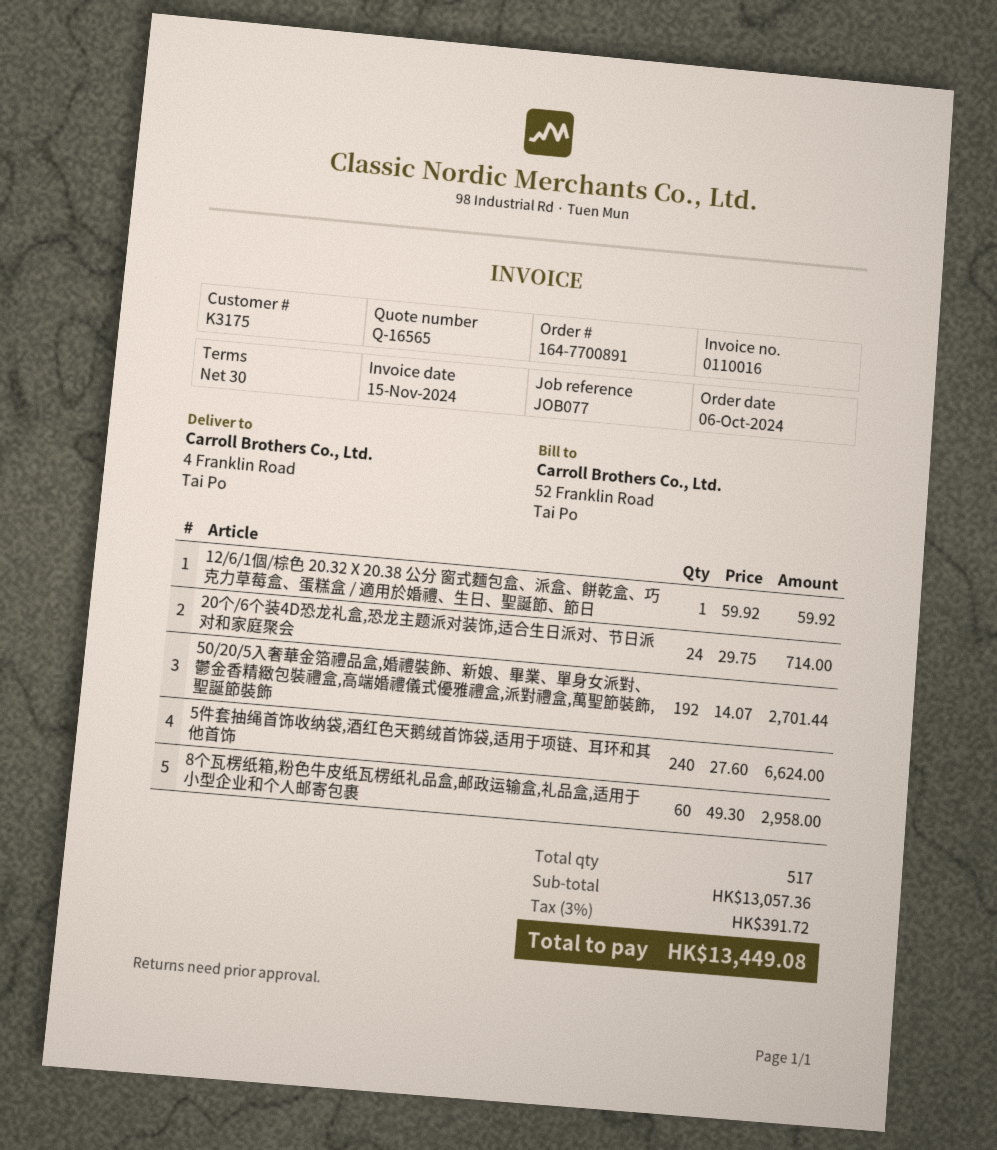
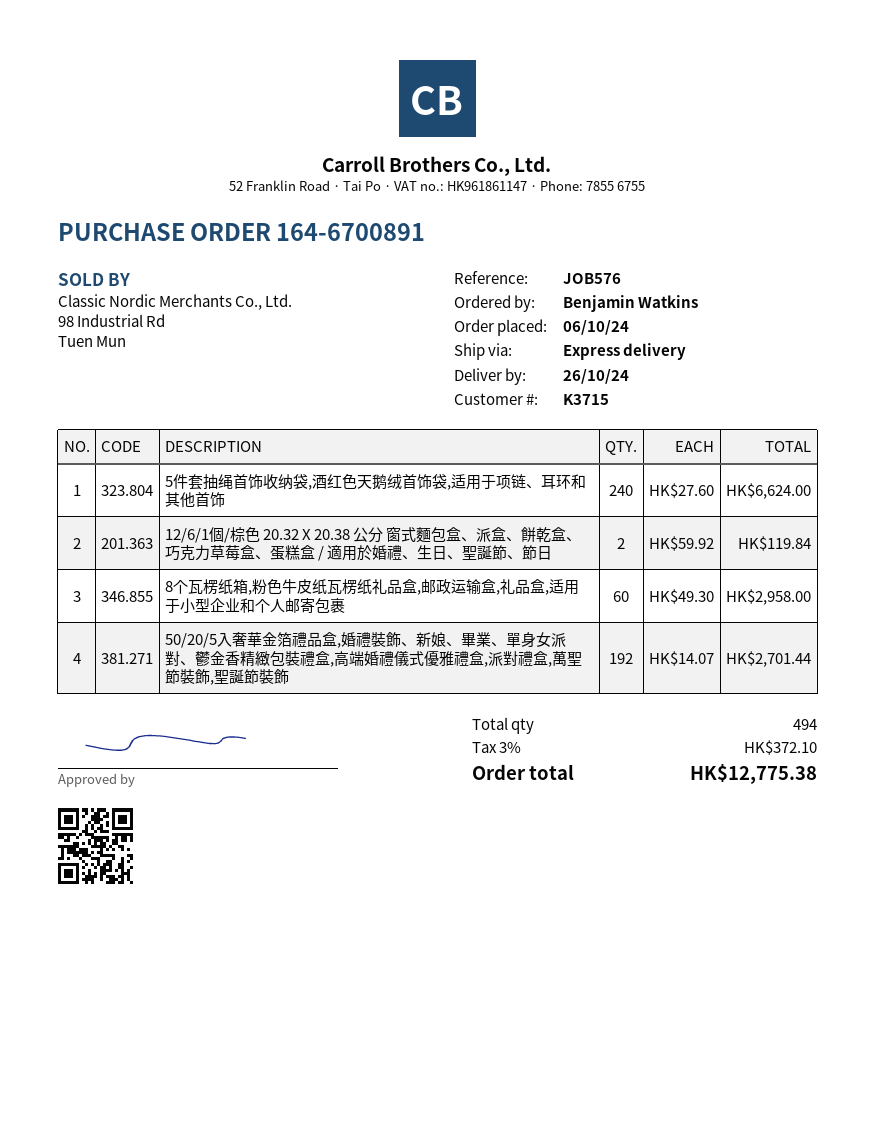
order number: 164-7700891 -> 164-6700891
customer number: K3175 -> K3715
reference: JOB077 -> JOB576
12/6/1個/棕色 20.32 X 20.38 公分 窗式麵包盒、派盒、餅乾盒、巧克力草莓盒、蛋糕盒 / 適用於婚禮、生日、聖誕節、節日: 1 x 59.92 = 59.92 -> 2 x 59.92 = 119.84
20个/6个装4D恐龙礼盒,恐龙主题派对装饰,适合生日派对、节日派对和家庭聚会: 24 x 29.75 = 714.00 -> none
total quantity: 517 -> 494
tax: 3% = 391.72 -> 3% = 372.10
total: 13449.08 -> 12775.38

